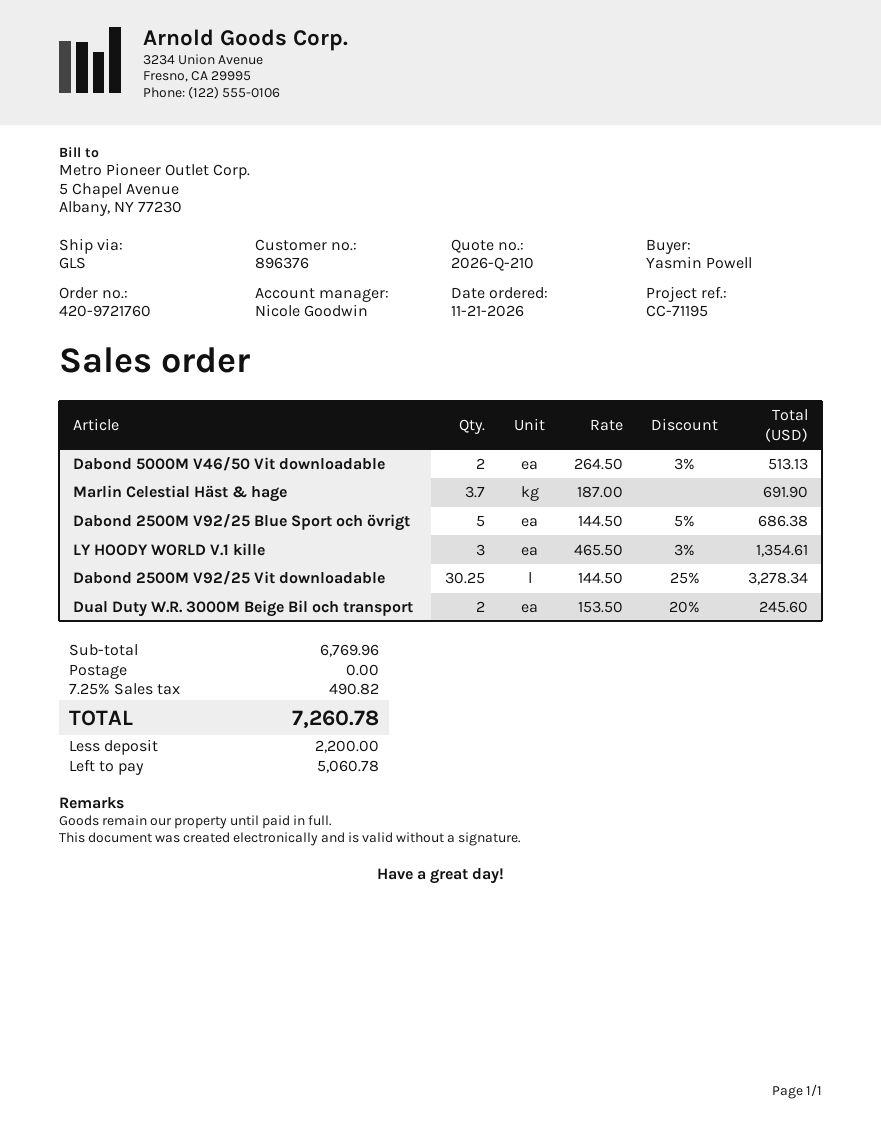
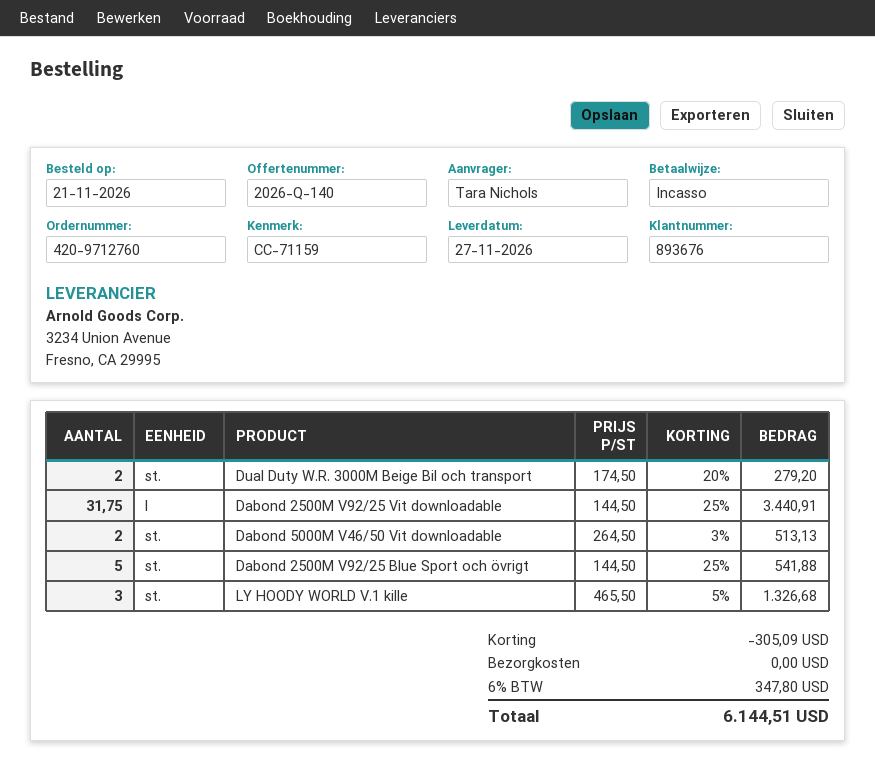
quote number: 2026-Q-210 -> 2026-Q-140
order number: 420-9721760 -> 420-9712760
customer number: 896376 -> 893676
reference: CC-71195 -> CC-71159
ordered by: Yasmin Powell -> Tara Nichols
Marlin Celestial Häst & hage: 3.7 x 187.00 = 691.90 -> none
Dabond 2500M V92/25 Blue Sport och övrigt: 5 x 144.50 - 5% = 686.38 -> 5 x 144.50 - 25% = 541.88
LY HOODY WORLD V.1 kille: 3 x 465.50 - 3% = 1354.61 -> 3 x 465.50 - 5% = 1326.68
Dabond 2500M V92/25 Vit downloadable: 30.25 x 144.50 - 25% = 3278.34 -> 31.75 x 144.50 - 25% = 3440.91
Dual Duty W.R. 3000M Beige Bil och transport: 2 x 153.50 - 20% = 245.60 -> 2 x 174.50 - 20% = 279.20
discount: none -> 305.09
tax: 7.25% = 490.82 -> 6% = 347.80
total: 7260.78 -> 6144.51

